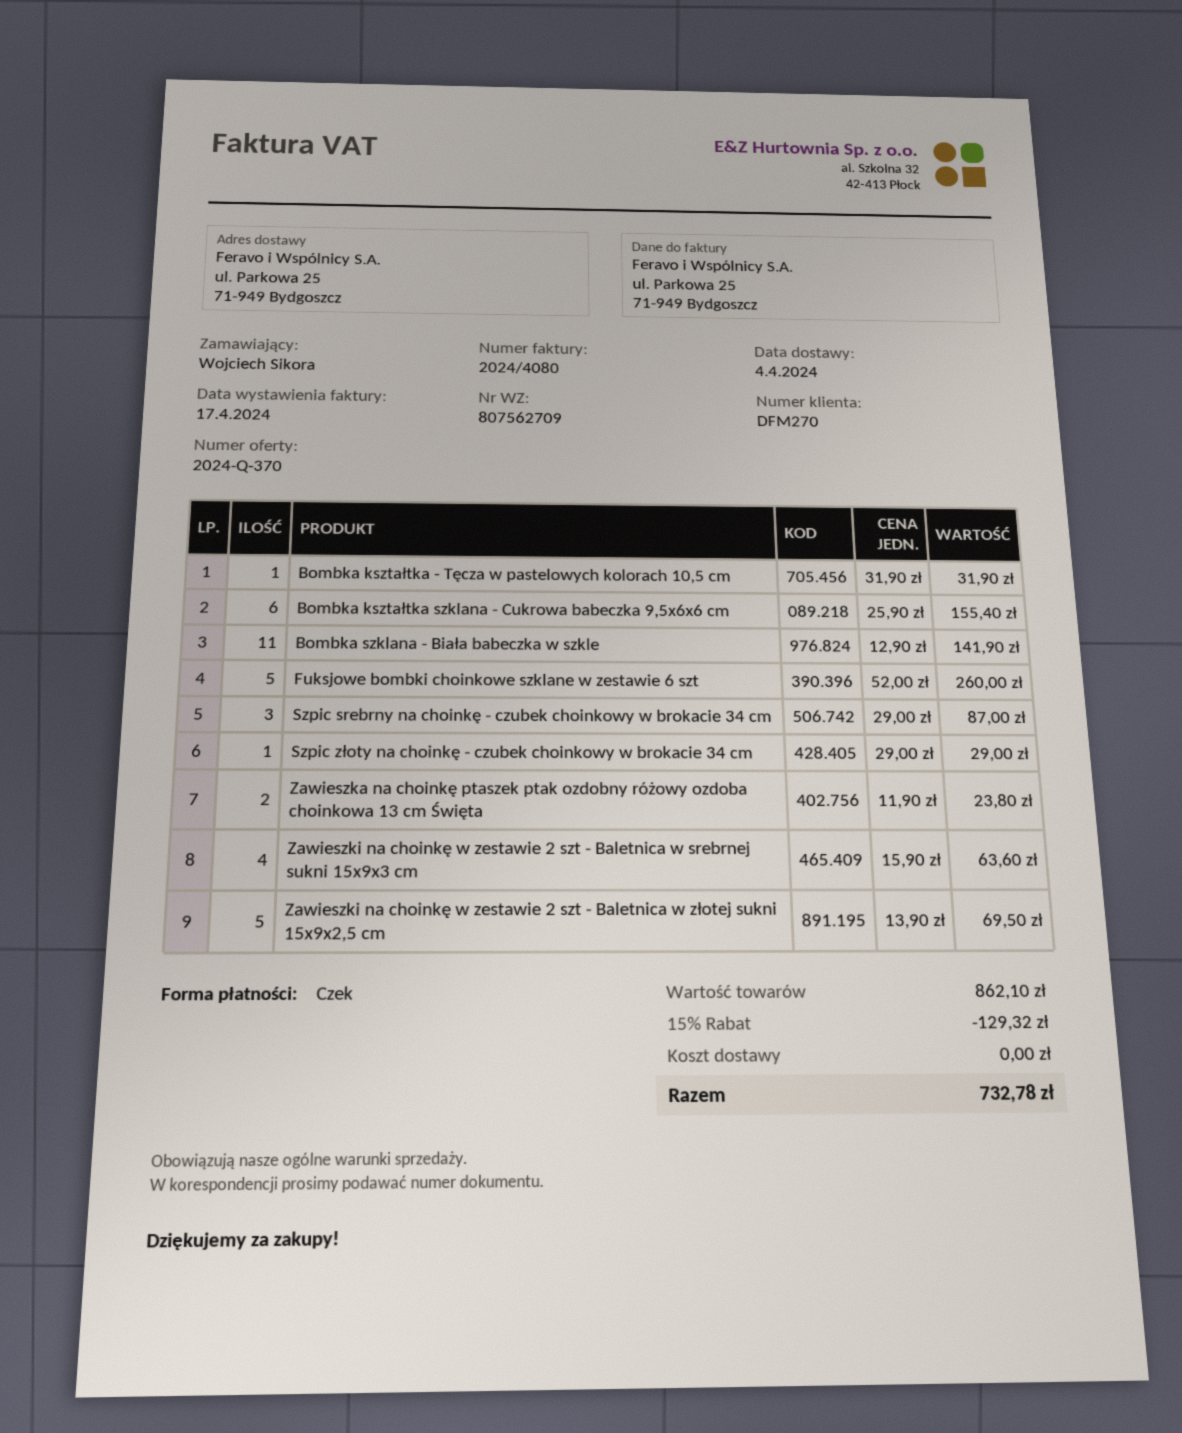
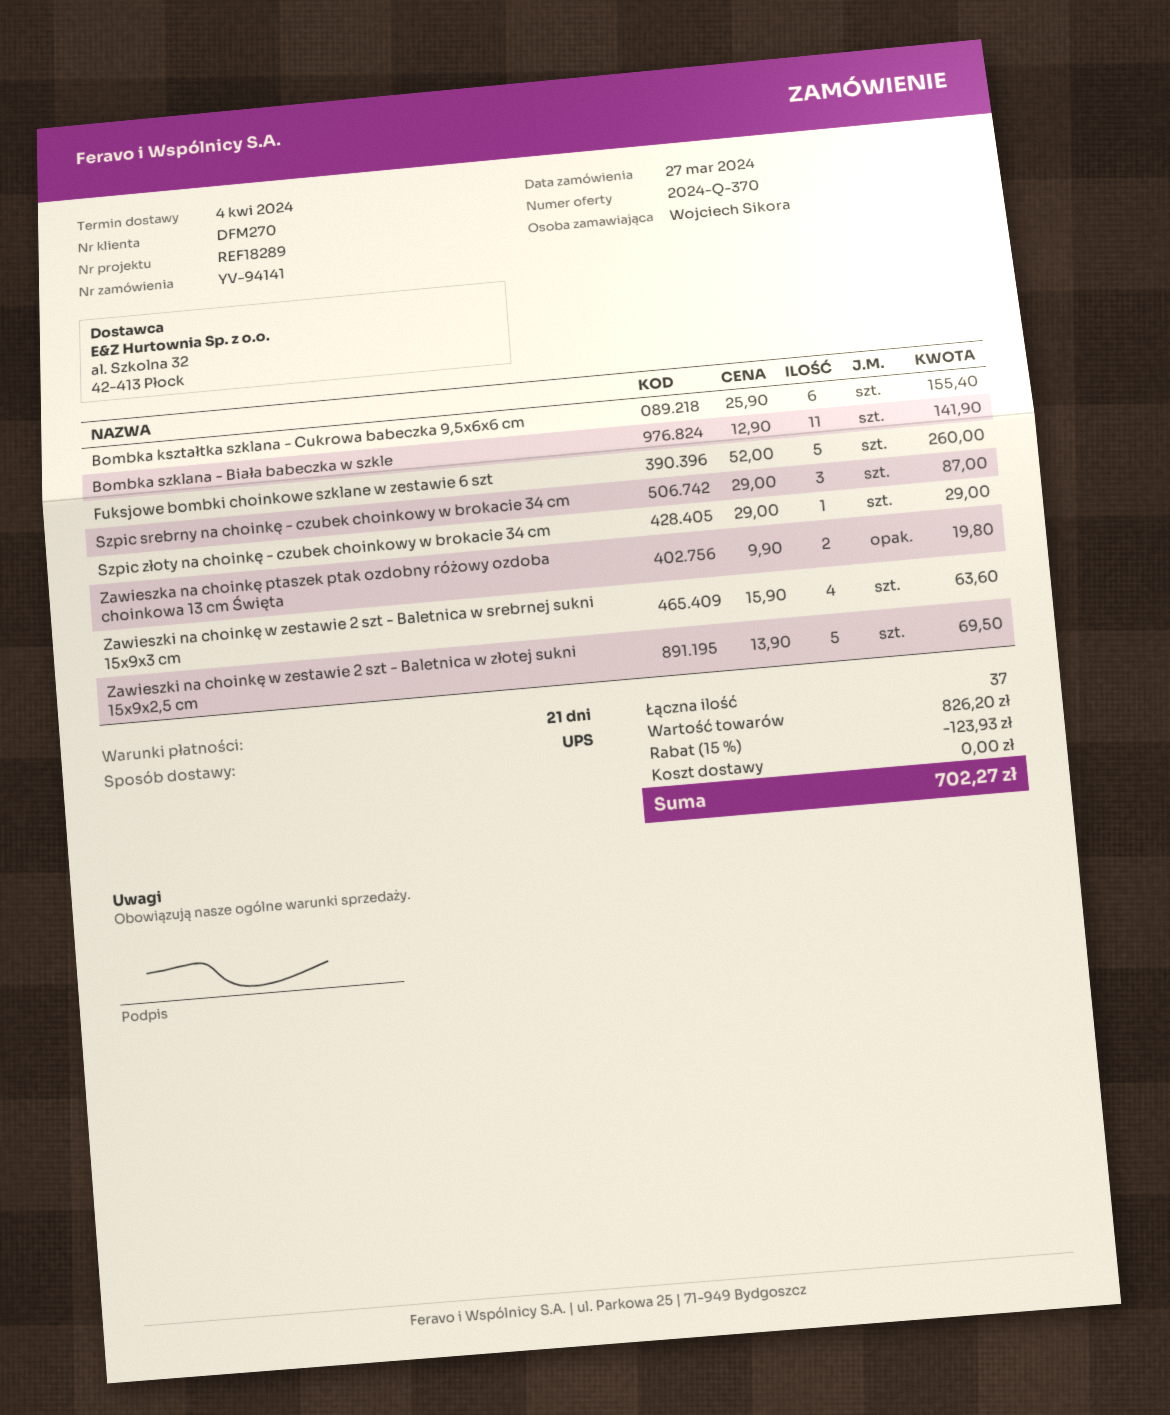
Bombka kształtka - Tęcza w pastelowych kolorach 10,5 cm: 1 x 31.90 = 31.90 -> none
Zawieszka na choinkę ptaszek ptak ozdobny różowy ozdoba choinkowa 13 cm Święta: 2 x 11.90 = 23.80 -> 2 x 9.90 = 19.80
subtotal: 862.10 -> 826.20
discount: 15% = 129.32 -> 15% = 123.93
total: 732.78 -> 702.27

